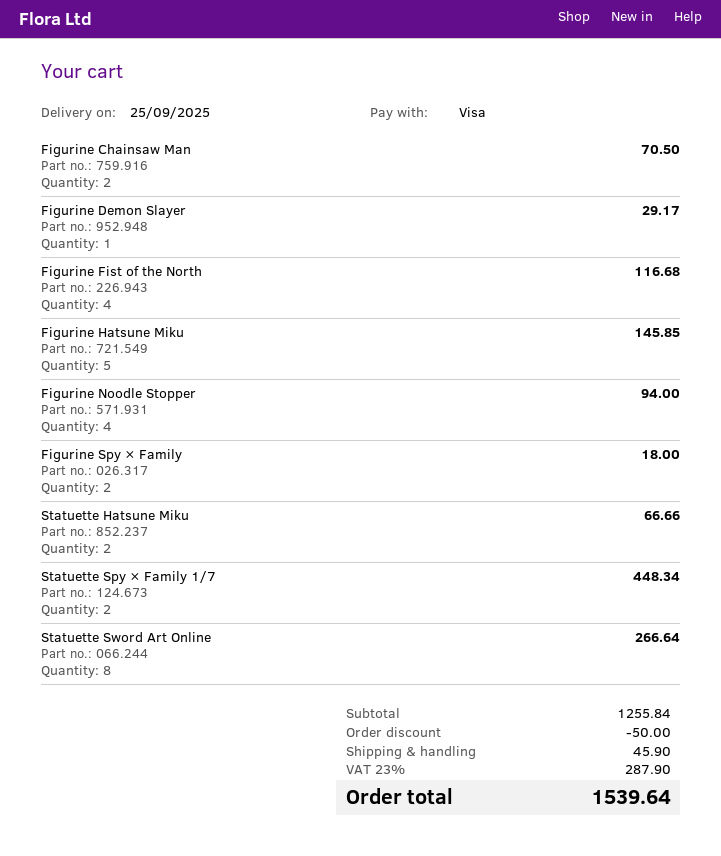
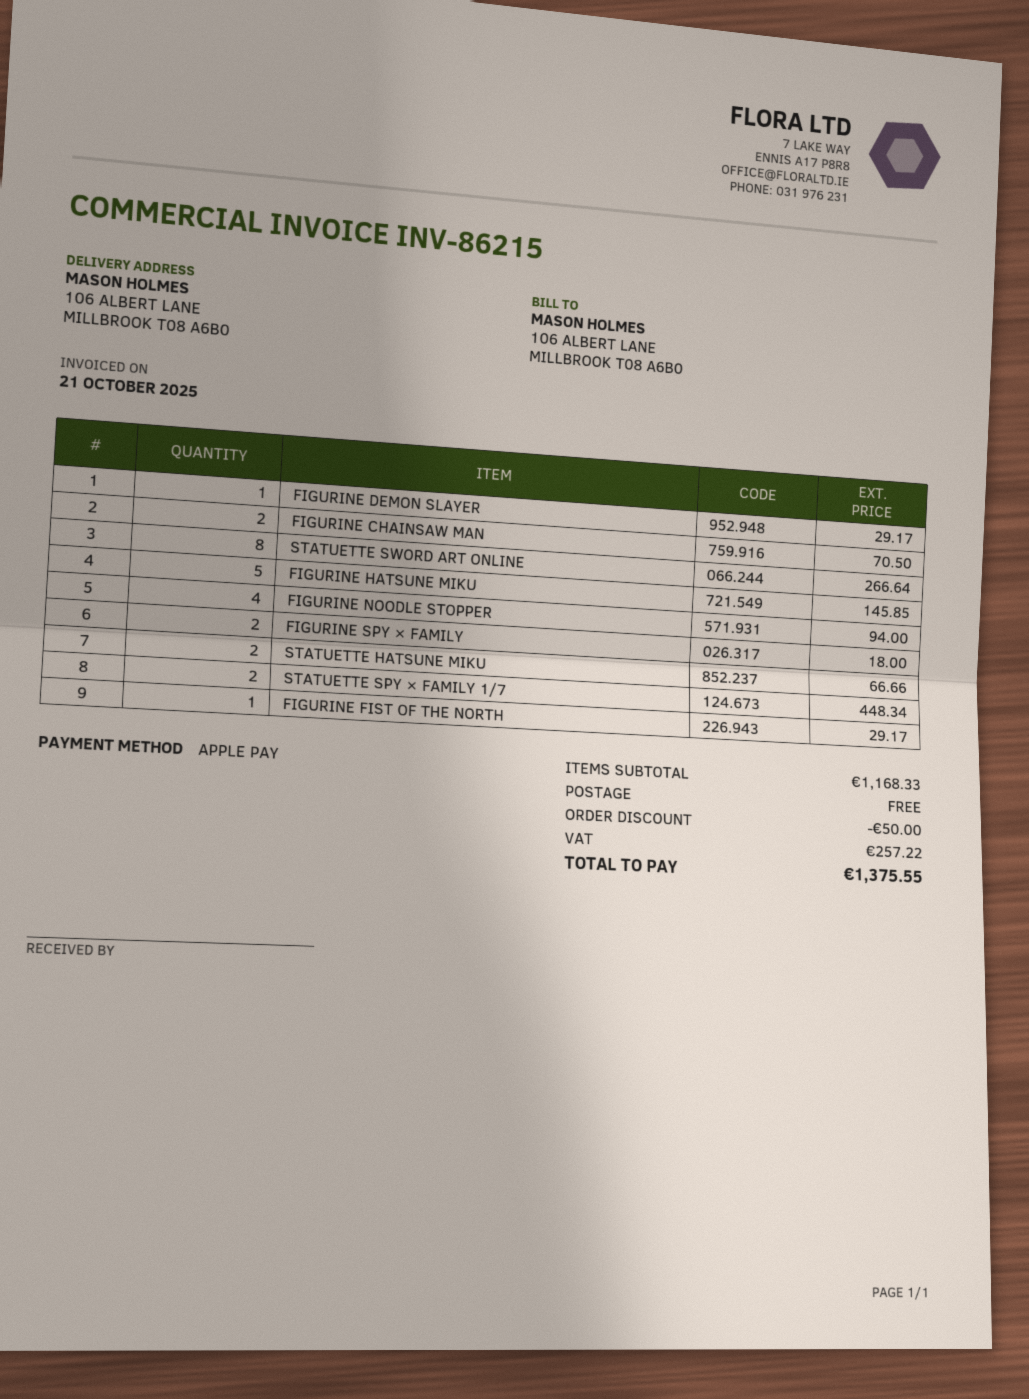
payment method: Visa -> Apple Pay
Figurine Fist of the North: 4 for 116.68 -> 1 for 29.17
subtotal: 1255.84 -> 1168.33
shipping: 45.90 -> 0.00
tax: 287.90 -> 257.22
total: 1539.64 -> 1375.55

